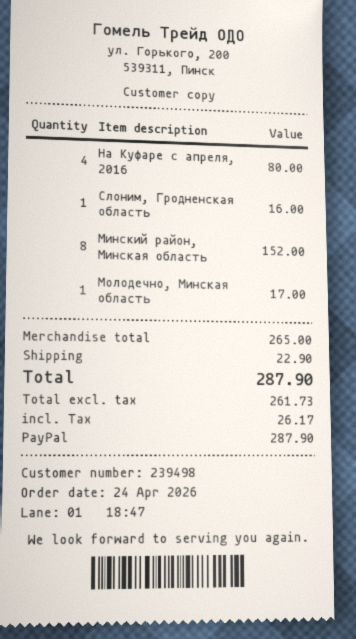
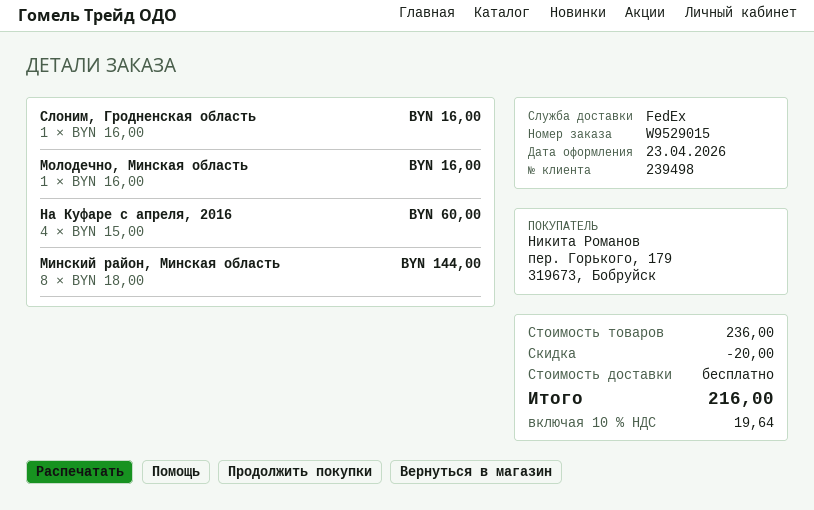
order date: 2026-04-24 -> 2026-04-23
На Куфаре с апреля, 2016: 4 for 80.00 -> 4 for 60.00
Минский район, Минская область: 8 for 152.00 -> 8 for 144.00
Молодечно, Минская область: 1 for 17.00 -> 1 for 16.00
subtotal: 265.00 -> 236.00
discount: none -> 20.00
shipping: 22.90 -> 0.00
tax: 26.17 -> 19.64
total: 287.90 -> 216.00

